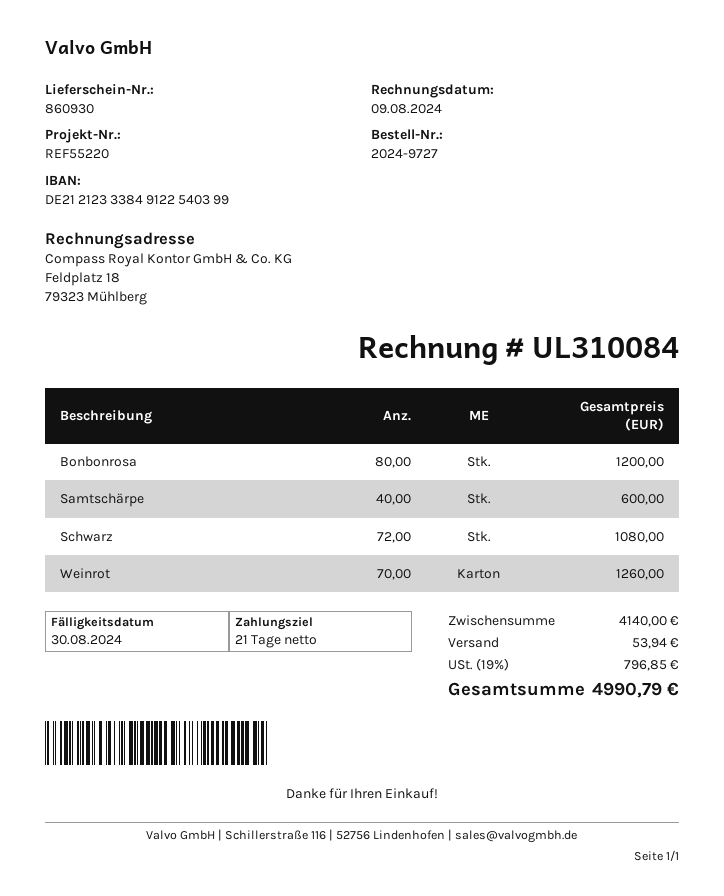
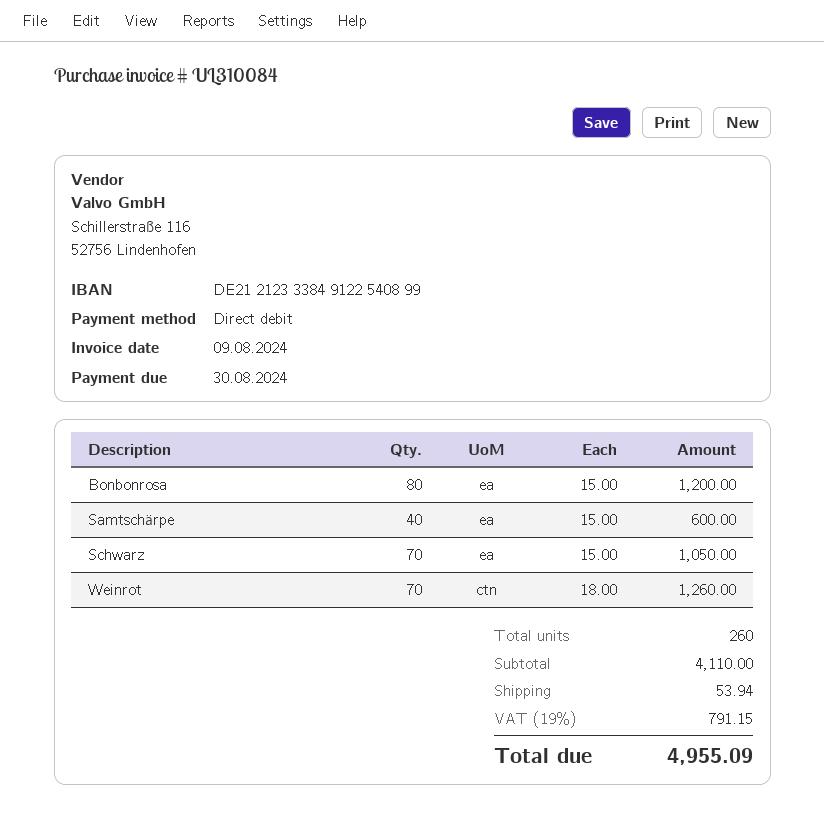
bank account: DE21212333849122540399 -> DE21212333849122540899
Schwarz: 72 for 1080.00 -> 70 for 1050.00
subtotal: 4140.00 -> 4110.00
tax: 19% = 796.85 -> 19% = 791.15
total: 4990.79 -> 4955.09

